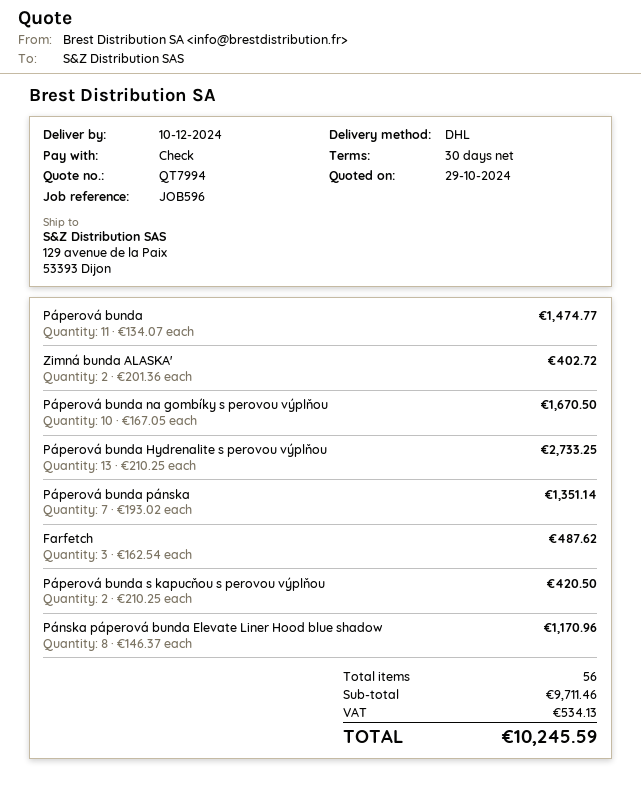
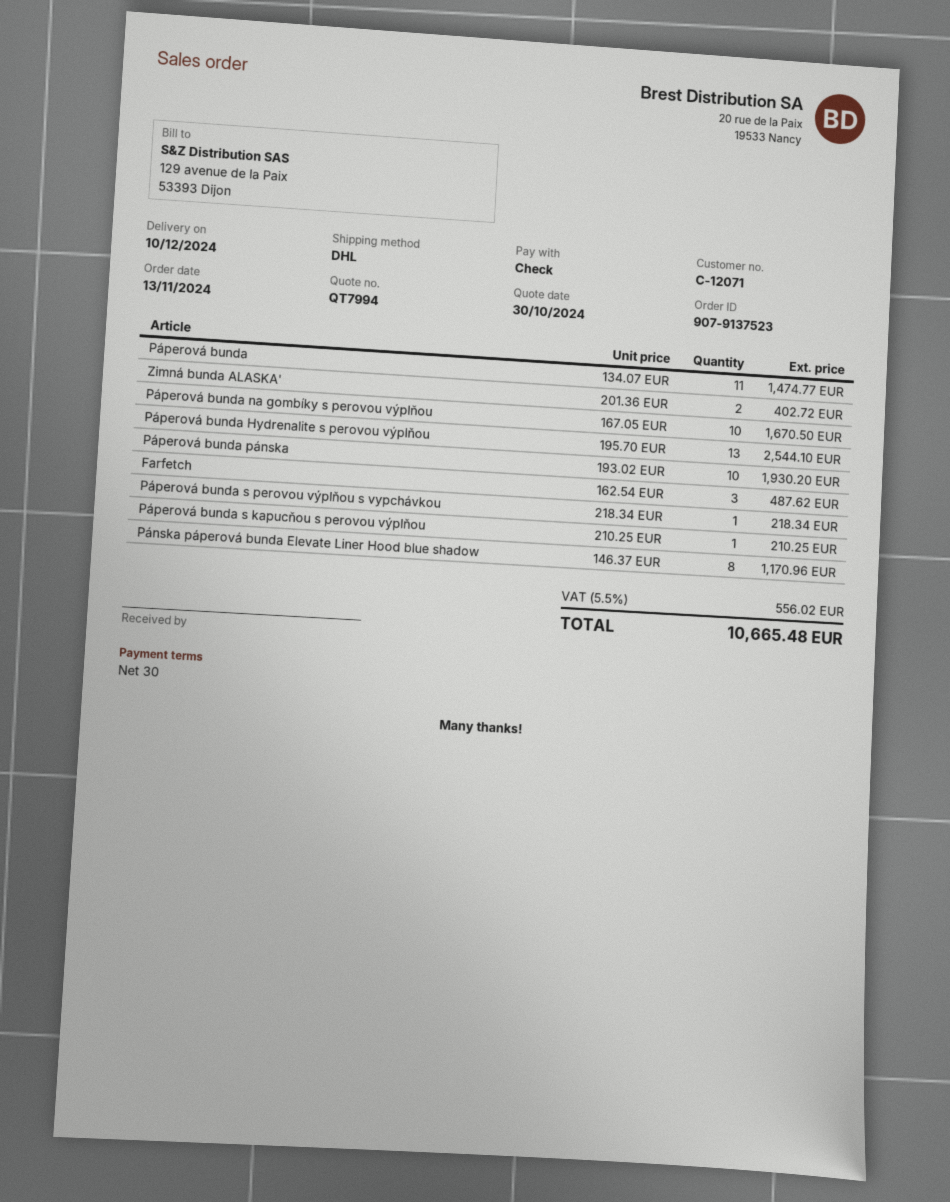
quote date: 2024-10-29 -> 2024-10-30
Páperová bunda Hydrenalite s perovou výplňou: 13 x 210.25 = 2733.25 -> 13 x 195.70 = 2544.10
Páperová bunda pánska: 7 x 193.02 = 1351.14 -> 10 x 193.02 = 1930.20
Páperová bunda s kapucňou s perovou výplňou: 2 x 210.25 = 420.50 -> 1 x 210.25 = 210.25
Páperová bunda s perovou výplňou s vypchávkou: none -> 1 x 218.34 = 218.34
tax: 534.13 -> 556.02
total: 10245.59 -> 10665.48

